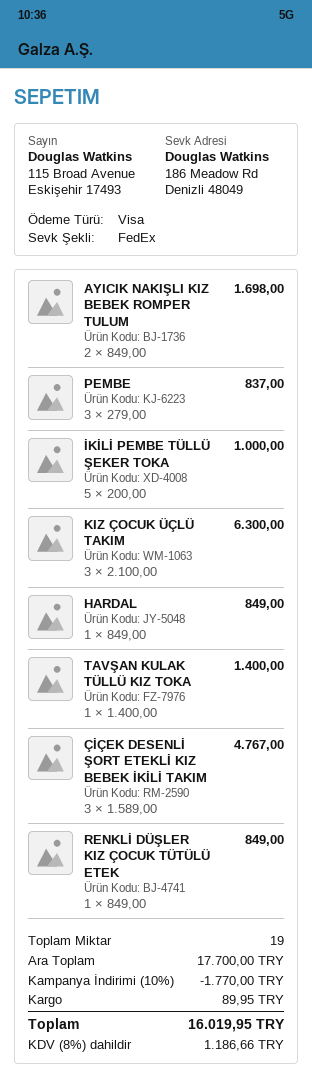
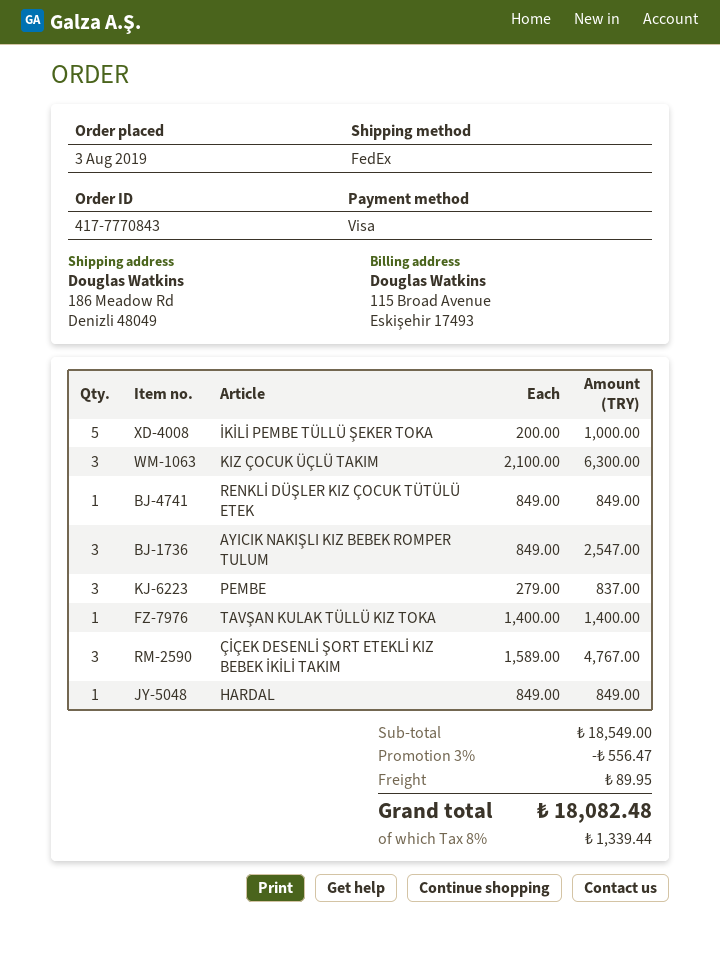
AYICIK NAKIŞLI KIZ BEBEK ROMPER TULUM: 2 x 849.00 = 1698.00 -> 3 x 849.00 = 2547.00
subtotal: 17700.00 -> 18549.00
discount: 10% = 1770.00 -> 3% = 556.47
tax: 8% = 1186.66 -> 8% = 1339.44
total: 16019.95 -> 18082.48

